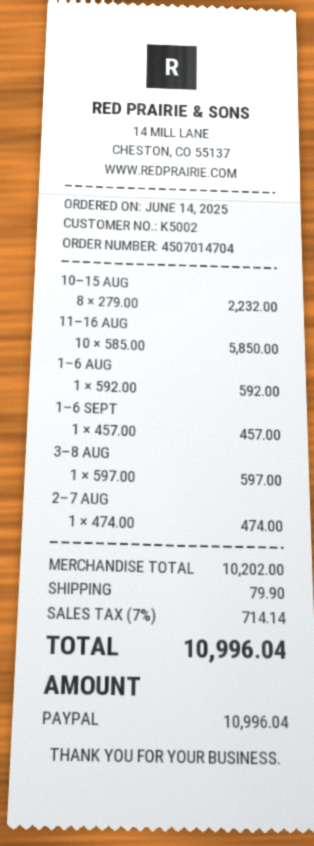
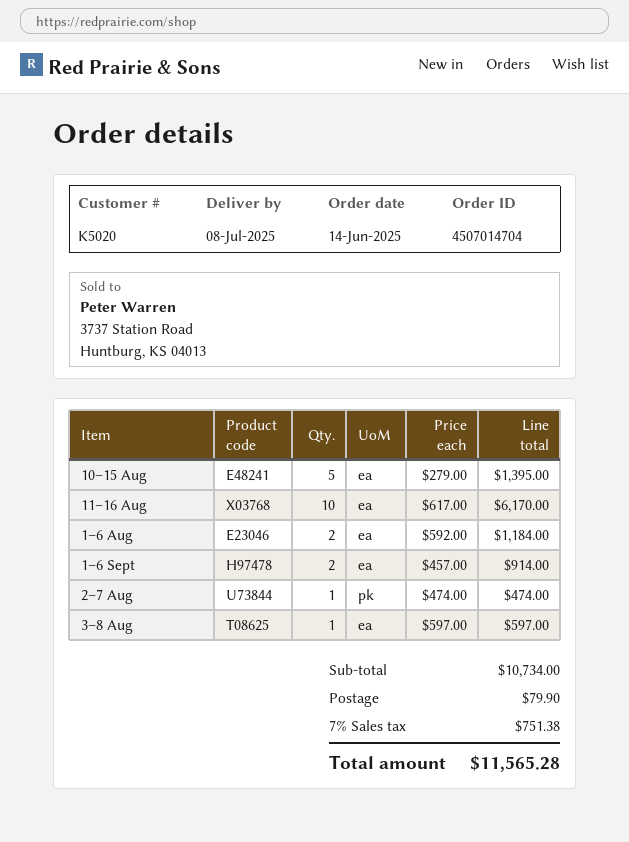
customer number: K5002 -> K5020
10–15 AUG: 8 x 279.00 = 2232.00 -> 5 x 279.00 = 1395.00
11–16 AUG: 10 x 585.00 = 5850.00 -> 10 x 617.00 = 6170.00
1–6 AUG: 1 x 592.00 = 592.00 -> 2 x 592.00 = 1184.00
1–6 SEPT: 1 x 457.00 = 457.00 -> 2 x 457.00 = 914.00
subtotal: 10202.00 -> 10734.00
tax: 7% = 714.14 -> 7% = 751.38
total: 10996.04 -> 11565.28

